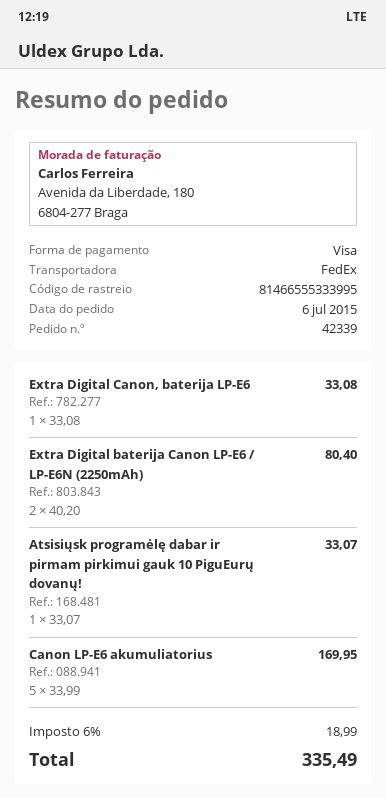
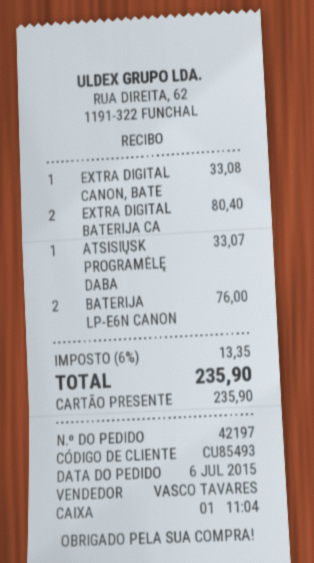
order number: 42339 -> 42197
payment method: Visa -> gift card
Canon LP-E6 akumuliatorius: 5 for 169.95 -> none
BATERIJA LP-E6N CANON: none -> 2 for 76.00
tax: 6% = 18.99 -> 6% = 13.35
total: 335.49 -> 235.90

